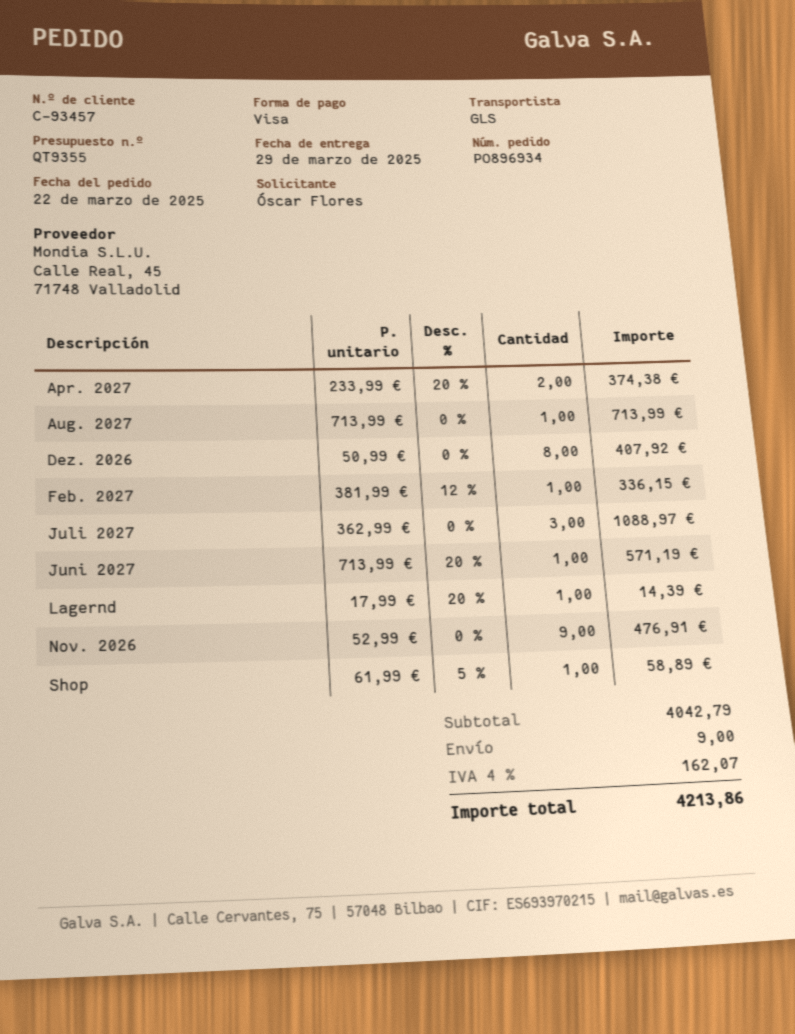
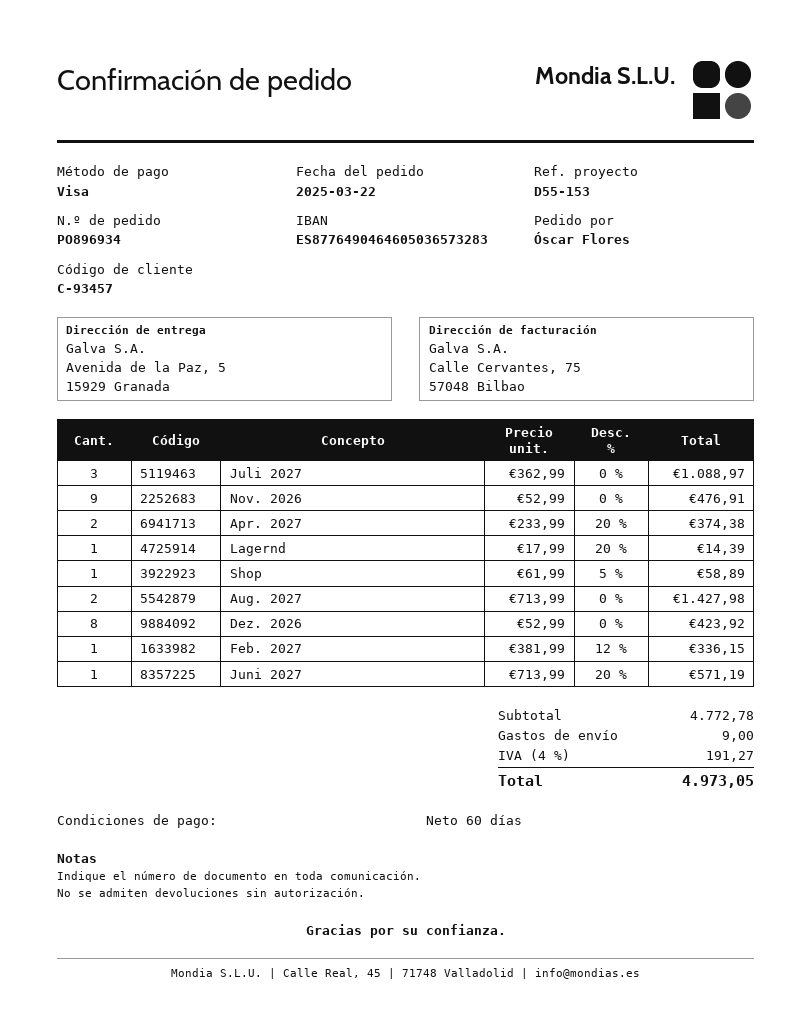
Aug. 2027: 1 x 713.99 = 713.99 -> 2 x 713.99 = 1427.98
Dez. 2026: 8 x 50.99 = 407.92 -> 8 x 52.99 = 423.92
subtotal: 4042.79 -> 4772.78
tax: 4% = 162.07 -> 4% = 191.27
total: 4213.86 -> 4973.05

